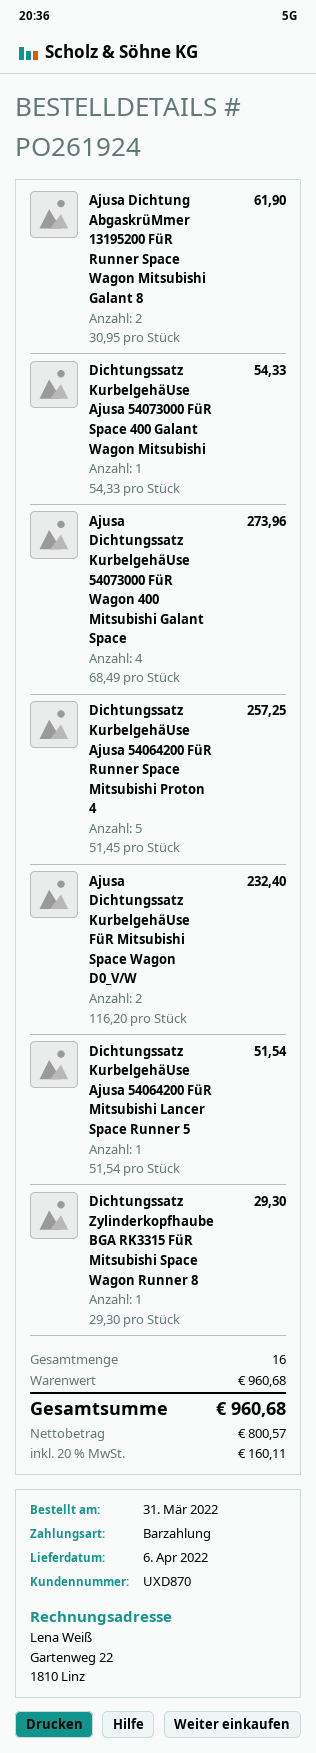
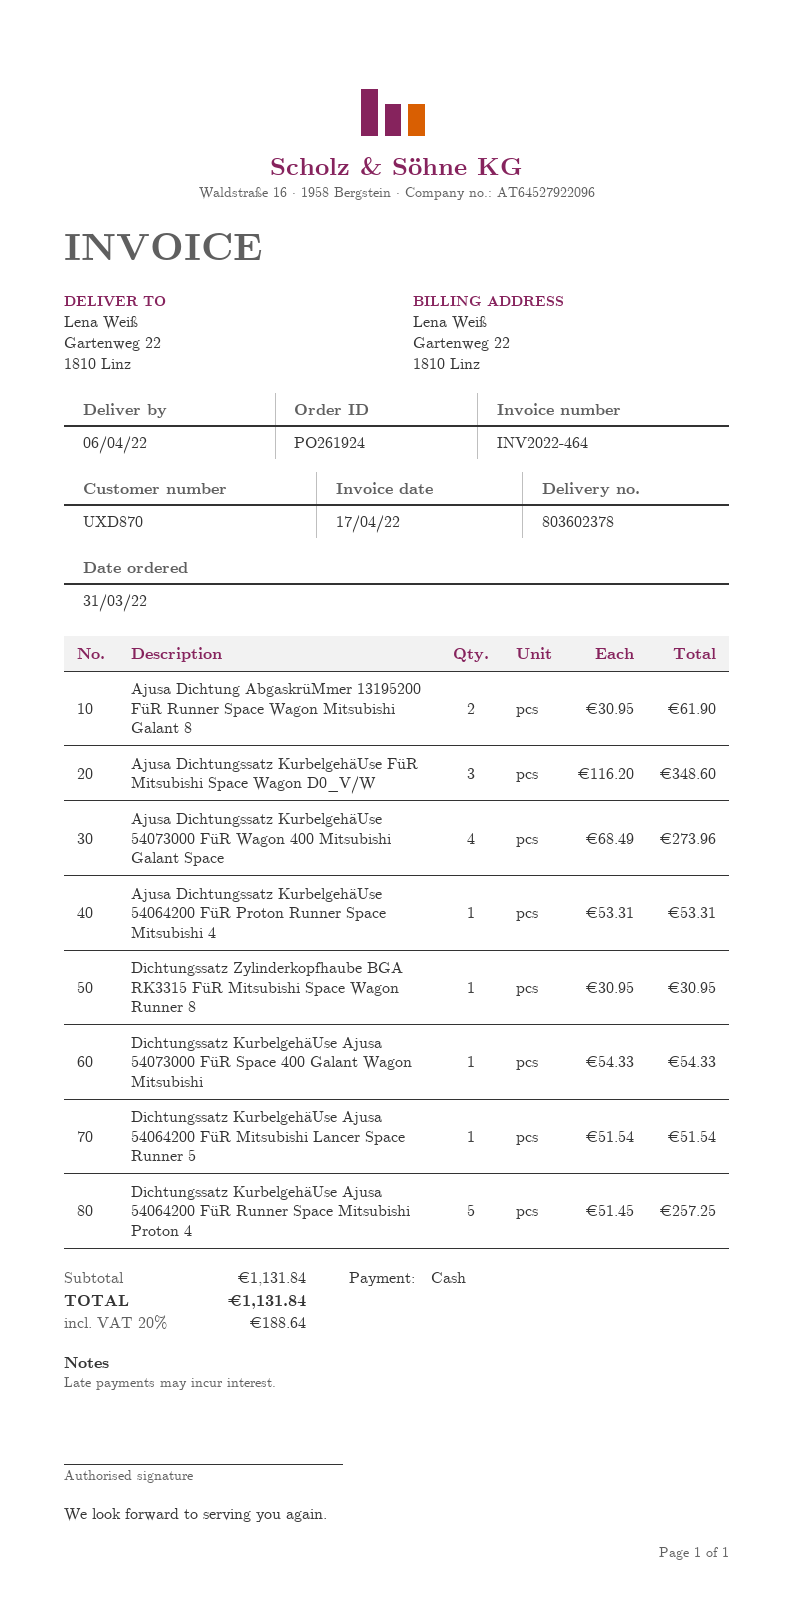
Ajusa Dichtungssatz KurbelgehäUse FüR Mitsubishi Space Wagon D0_V/W: 2 x 116.20 = 232.40 -> 3 x 116.20 = 348.60
Dichtungssatz Zylinderkopfhaube BGA RK3315 FüR Mitsubishi Space Wagon Runner 8: 1 x 29.30 = 29.30 -> 1 x 30.95 = 30.95
Ajusa Dichtungssatz KurbelgehäUse 54064200 FüR Proton Runner Space Mitsubishi 4: none -> 1 x 53.31 = 53.31
subtotal: 960.68 -> 1131.84
tax: 20% = 160.11 -> 20% = 188.64
total: 960.68 -> 1131.84

